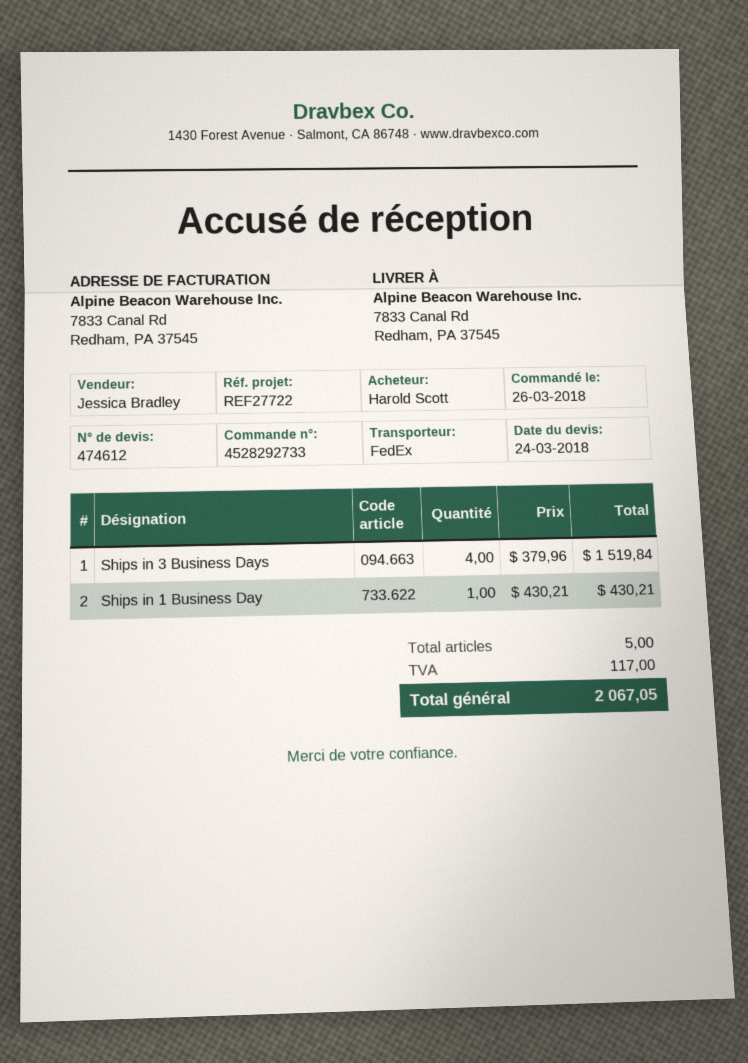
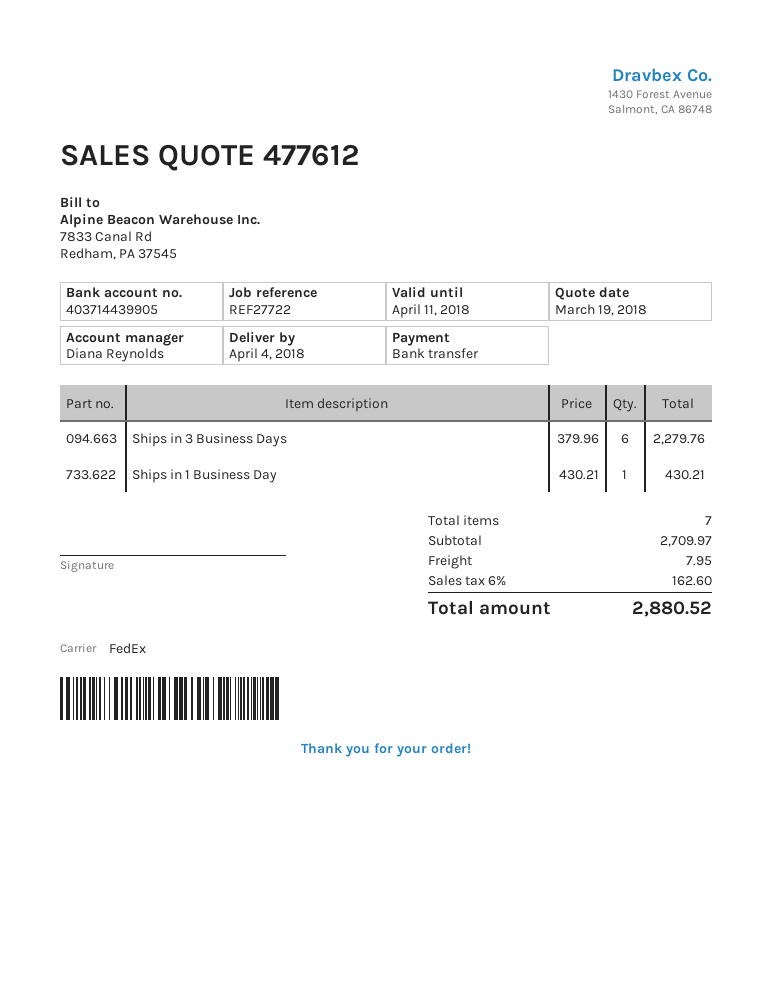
quote number: 474612 -> 477612
quote date: 2018-03-24 -> 2018-03-19
sales rep: Jessica Bradley -> Diana Reynolds
Ships in 3 Business Days: 4 x 379.96 = 1519.84 -> 6 x 379.96 = 2279.76
total quantity: 5 -> 7
shipping: none -> 7.95
tax: 117.00 -> 162.60
total: 2067.05 -> 2880.52

